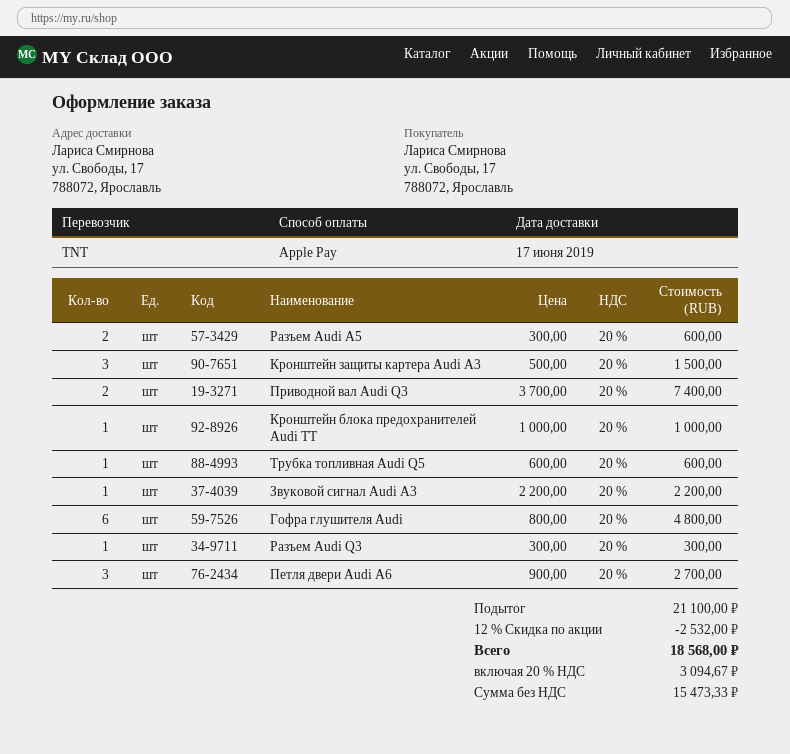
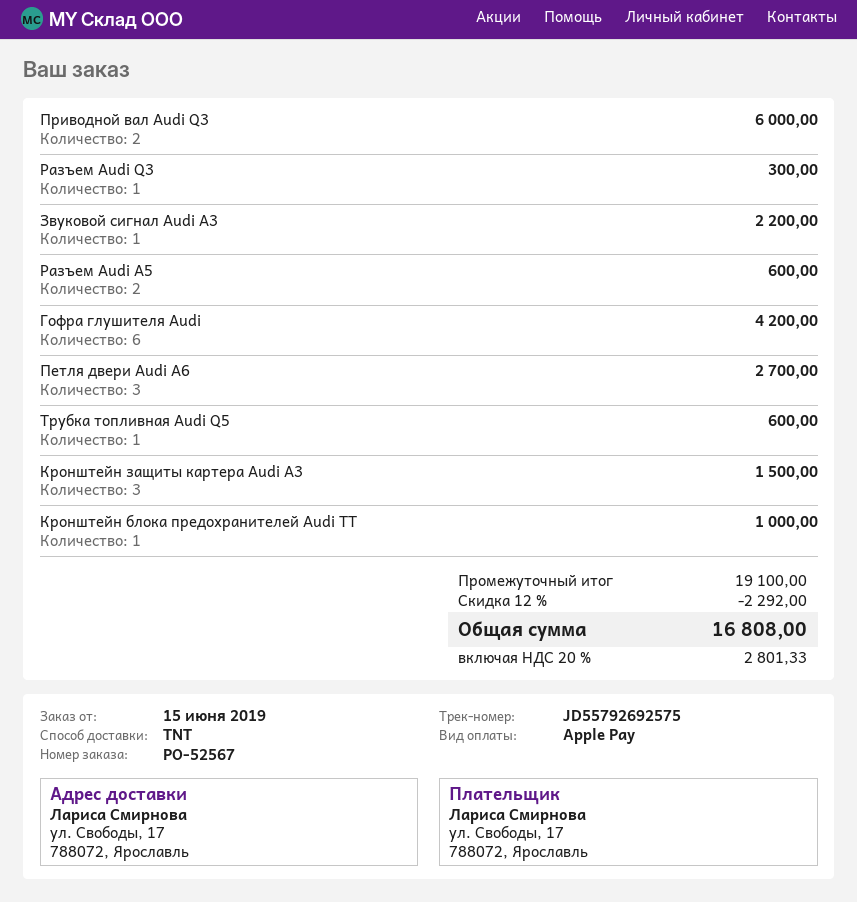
Приводной вал Audi Q3: 2 for 7400.00 -> 2 for 6000.00
Гофра глушителя Audi: 6 for 4800.00 -> 6 for 4200.00
subtotal: 21100.00 -> 19100.00
discount: 12% = 2532.00 -> 12% = 2292.00
tax: 20% = 3094.67 -> 20% = 2801.33
total: 18568.00 -> 16808.00

